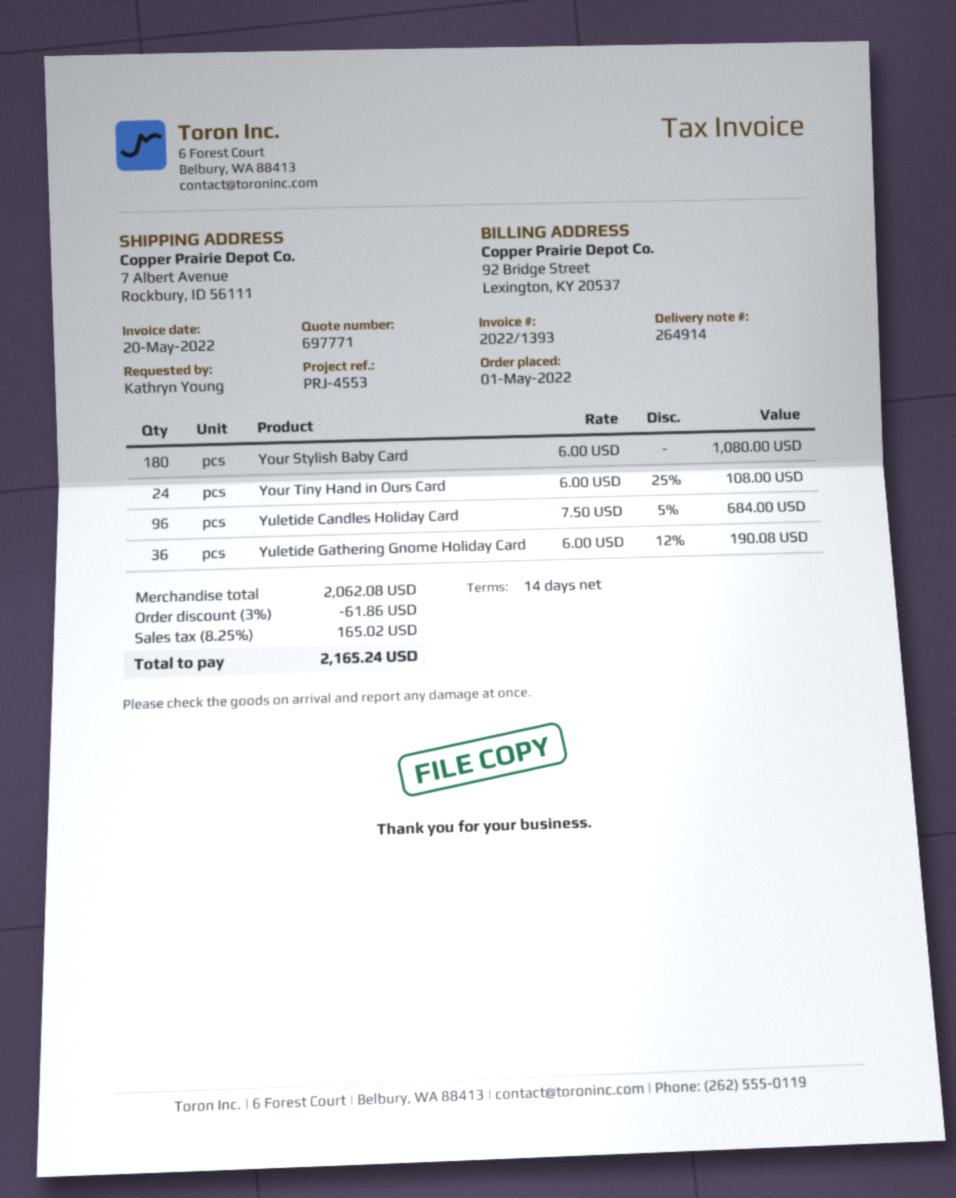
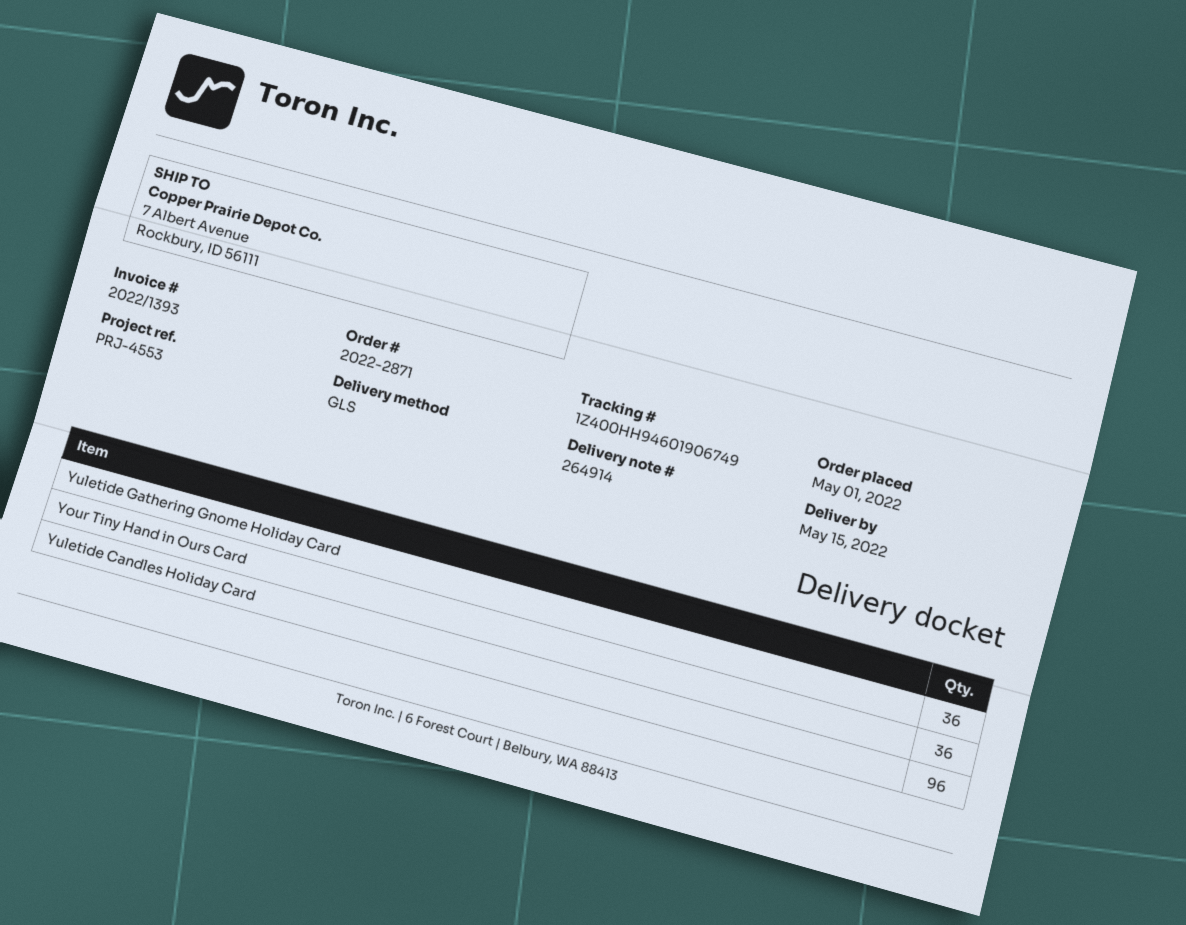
Your Stylish Baby Card: 180 -> none
Your Tiny Hand in Ours Card: 24 -> 36

